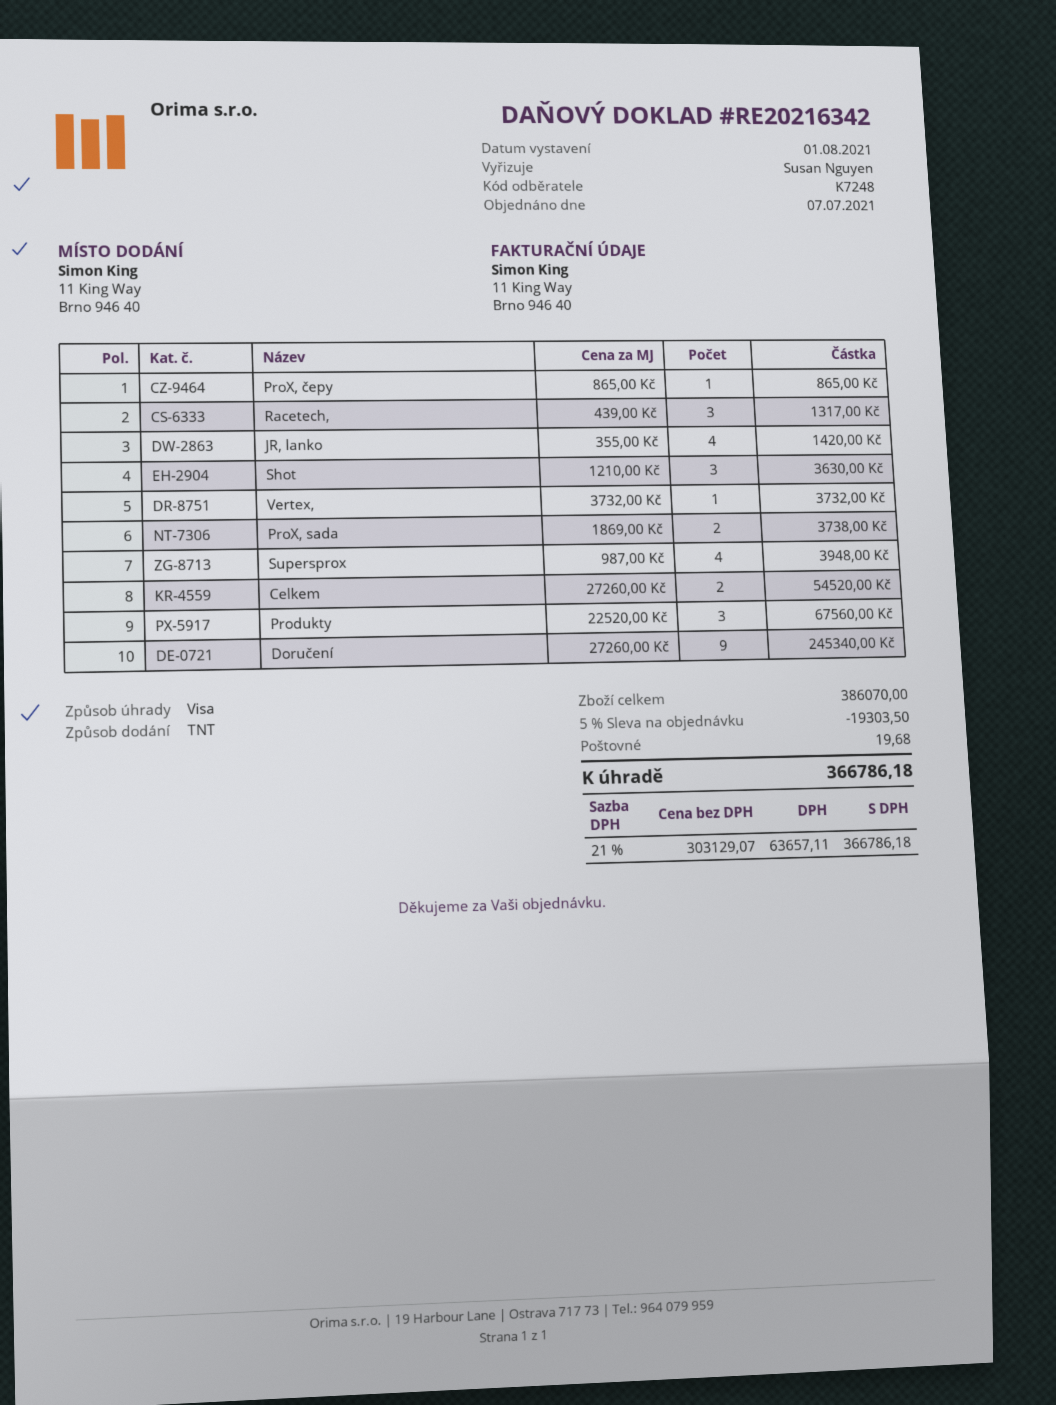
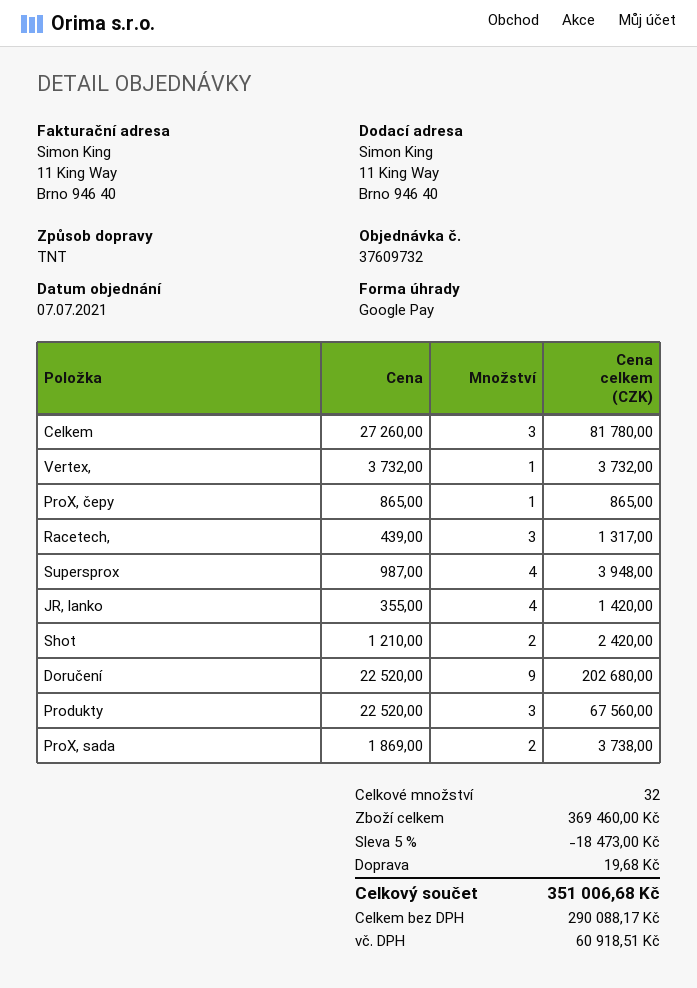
payment method: Visa -> Google Pay
Shot: 3 x 1210.00 = 3630.00 -> 2 x 1210.00 = 2420.00
Celkem: 2 x 27260.00 = 54520.00 -> 3 x 27260.00 = 81780.00
Doručení: 9 x 27260.00 = 245340.00 -> 9 x 22520.00 = 202680.00
subtotal: 386070.00 -> 369460.00
discount: 5% = 19303.50 -> 5% = 18473.00
net: 303129.07 -> 290088.17
tax: 63657.11 -> 60918.51
total: 366786.18 -> 351006.68

